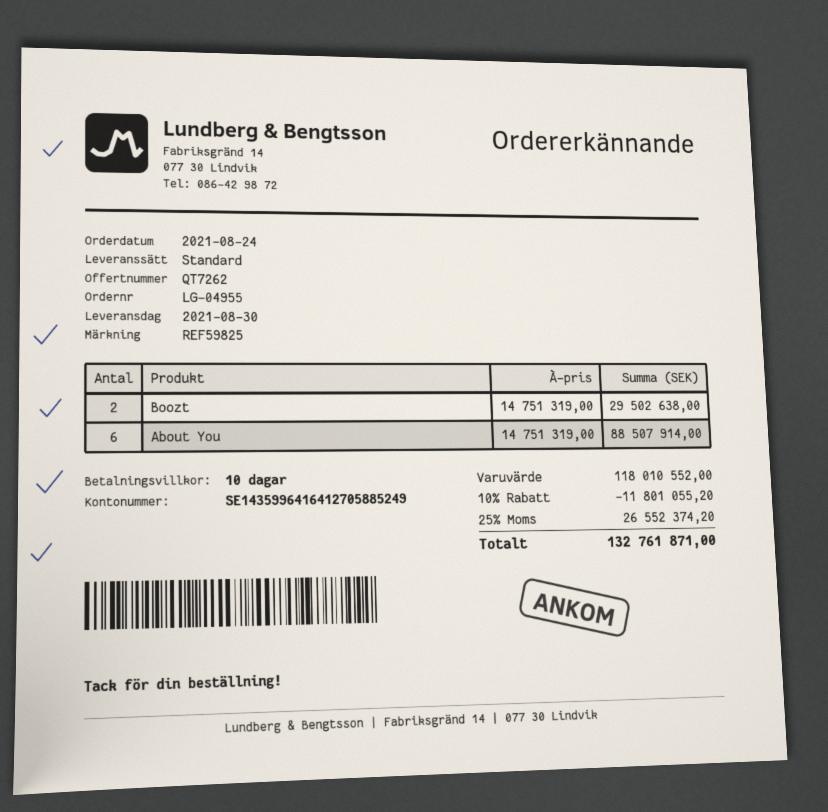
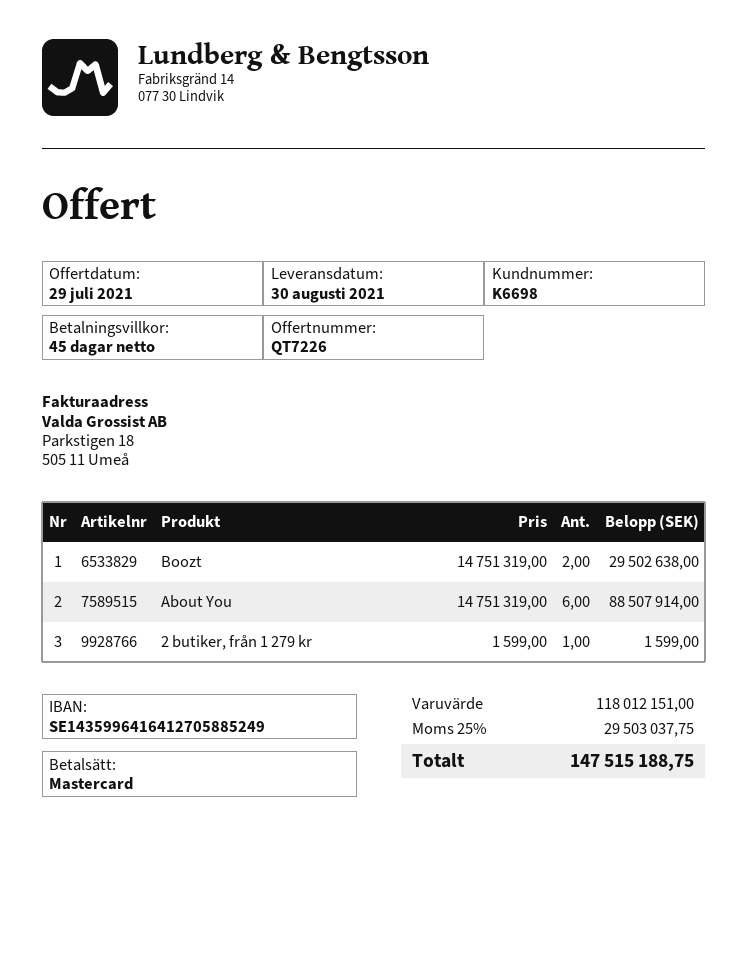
quote number: QT7262 -> QT7226
payment terms: 10 days -> 45 days
2 butiker, från 1 279 kr: none -> 1 x 1599.00 = 1599.00
subtotal: 118010552.00 -> 118012151.00
discount: 10% = 11801055.20 -> none
tax: 25% = 26552374.20 -> 25% = 29503037.75
total: 132761871.00 -> 147515188.75

